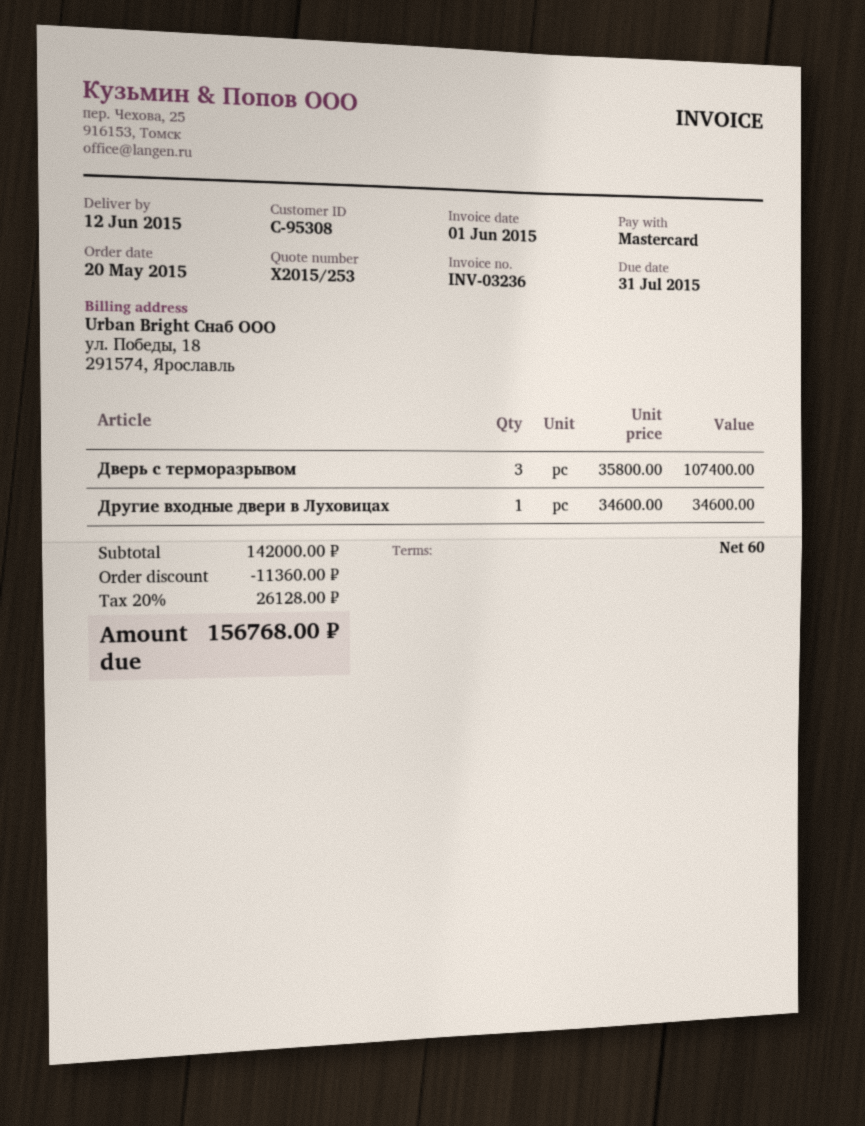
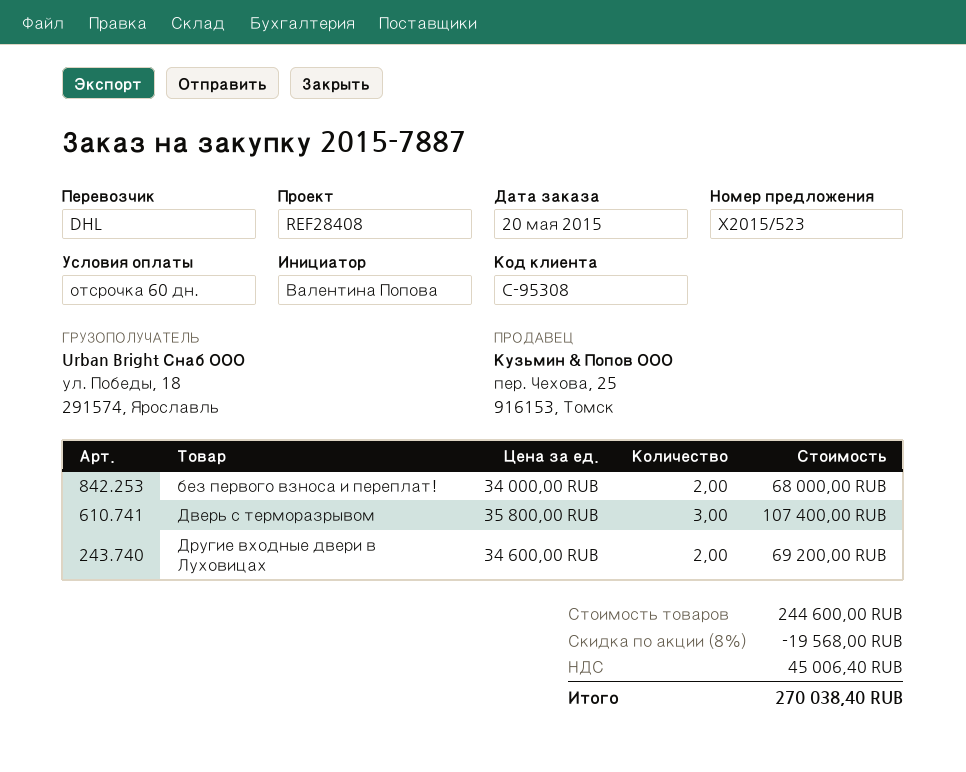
quote number: X2015/253 -> X2015/523
Другие входные двери в Луховицах: 1 x 34600.00 = 34600.00 -> 2 x 34600.00 = 69200.00
без первого взноса и переплат!: none -> 2 x 34000.00 = 68000.00
subtotal: 142000.00 -> 244600.00
discount: 11360.00 -> 19568.00
tax: 26128.00 -> 45006.40
total: 156768.00 -> 270038.40

